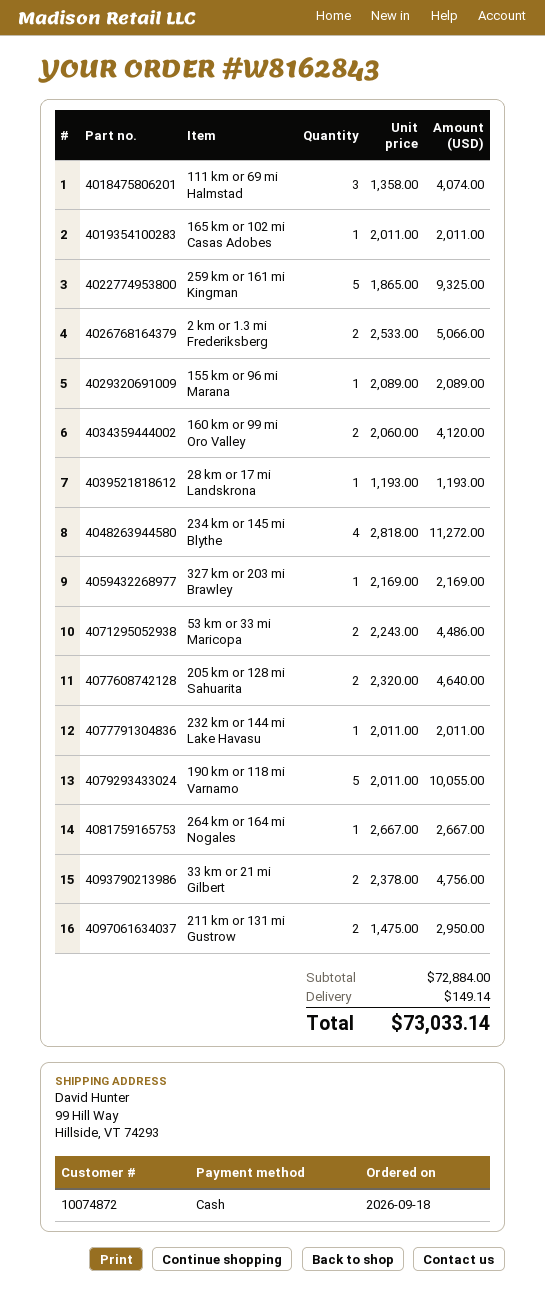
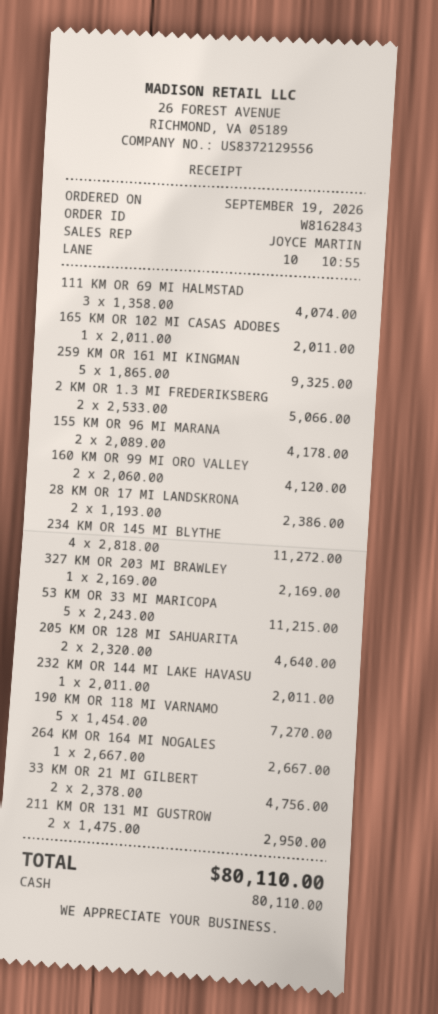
order date: 2026-09-18 -> 2026-09-19
155 km or 96 mi Marana: 1 x 2089.00 = 2089.00 -> 2 x 2089.00 = 4178.00
28 km or 17 mi Landskrona: 1 x 1193.00 = 1193.00 -> 2 x 1193.00 = 2386.00
53 km or 33 mi Maricopa: 2 x 2243.00 = 4486.00 -> 5 x 2243.00 = 11215.00
190 km or 118 mi Varnamo: 5 x 2011.00 = 10055.00 -> 5 x 1454.00 = 7270.00
shipping: 149.14 -> none
total: 73033.14 -> 80110.00

